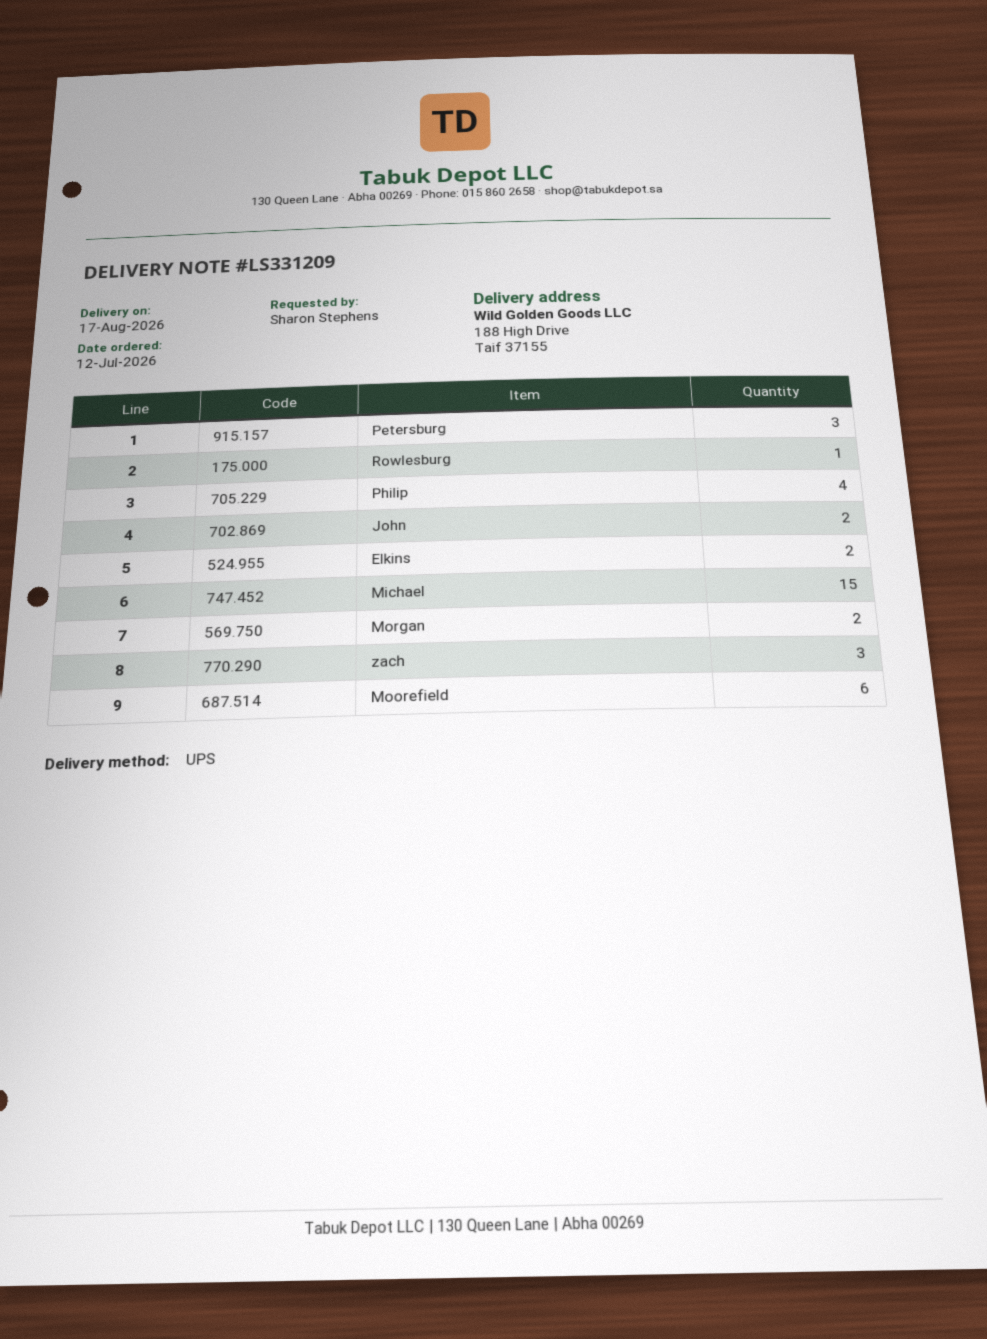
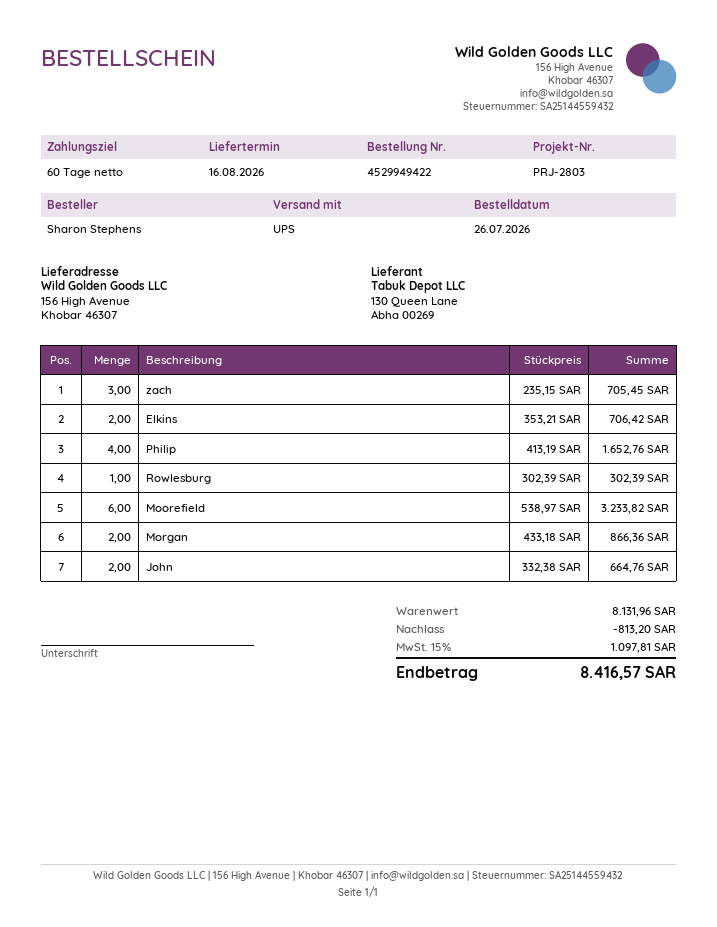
order date: 2026-07-12 -> 2026-07-26
delivery date: 2026-08-17 -> 2026-08-16
ship to: 188 High Drive, Taif 37155 -> 156 High Avenue, Khobar 46307
Petersburg: 3 -> none
Michael: 15 -> none

